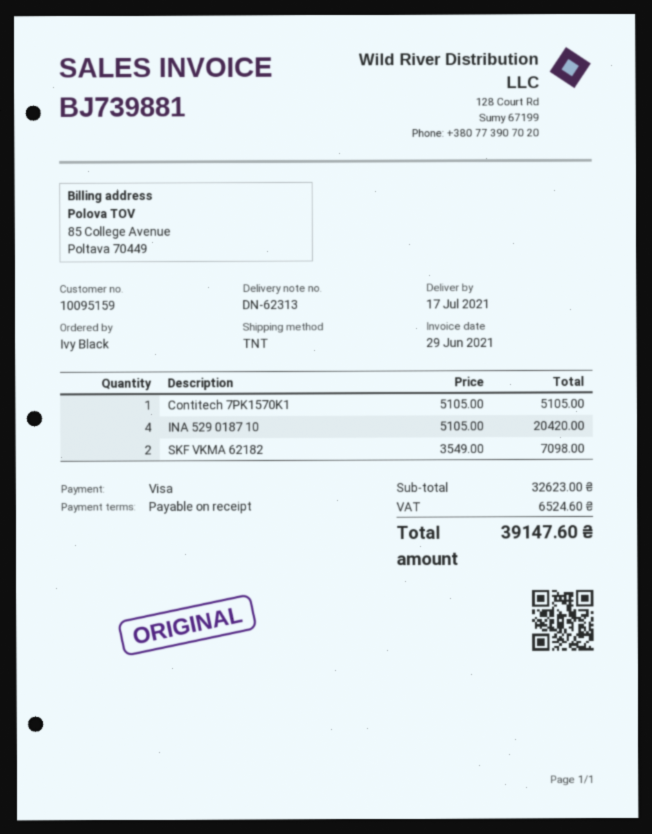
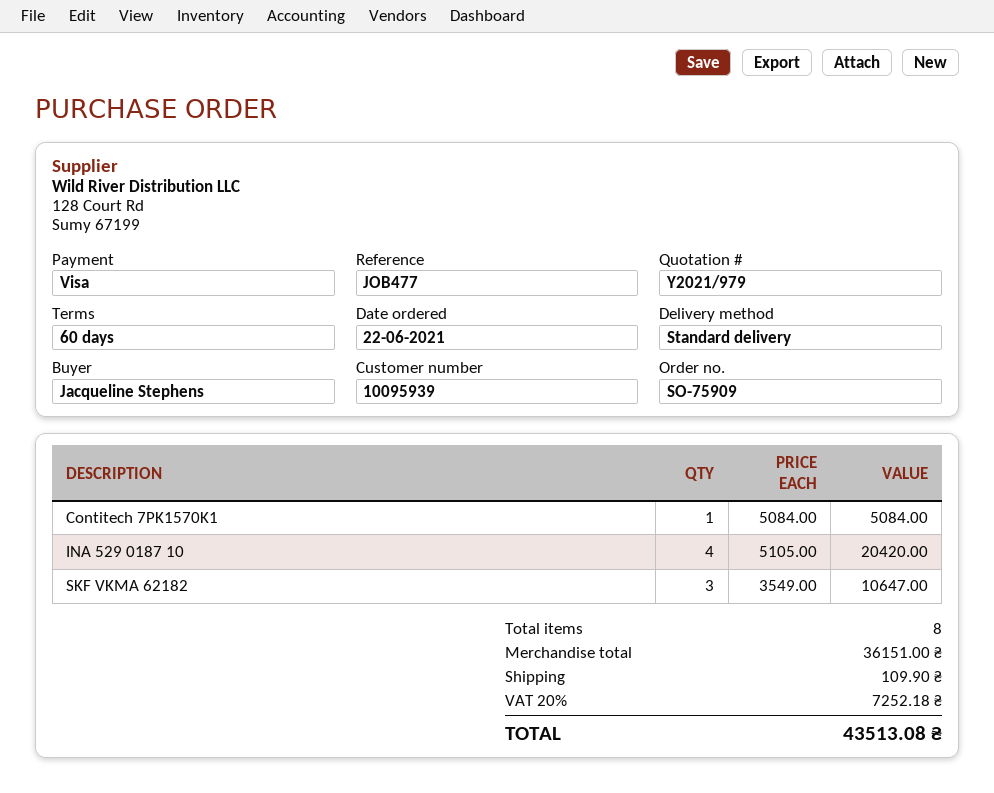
payment terms: on receipt -> 60 days
customer number: 10095159 -> 10095939
ordered by: Ivy Black -> Jacqueline Stephens
shipping method: TNT -> standard
Contitech 7PK1570K1: 1 x 5105.00 = 5105.00 -> 1 x 5084.00 = 5084.00
SKF VKMA 62182: 2 x 3549.00 = 7098.00 -> 3 x 3549.00 = 10647.00
subtotal: 32623.00 -> 36151.00
shipping: none -> 109.90
tax: 6524.60 -> 7252.18
total: 39147.60 -> 43513.08

